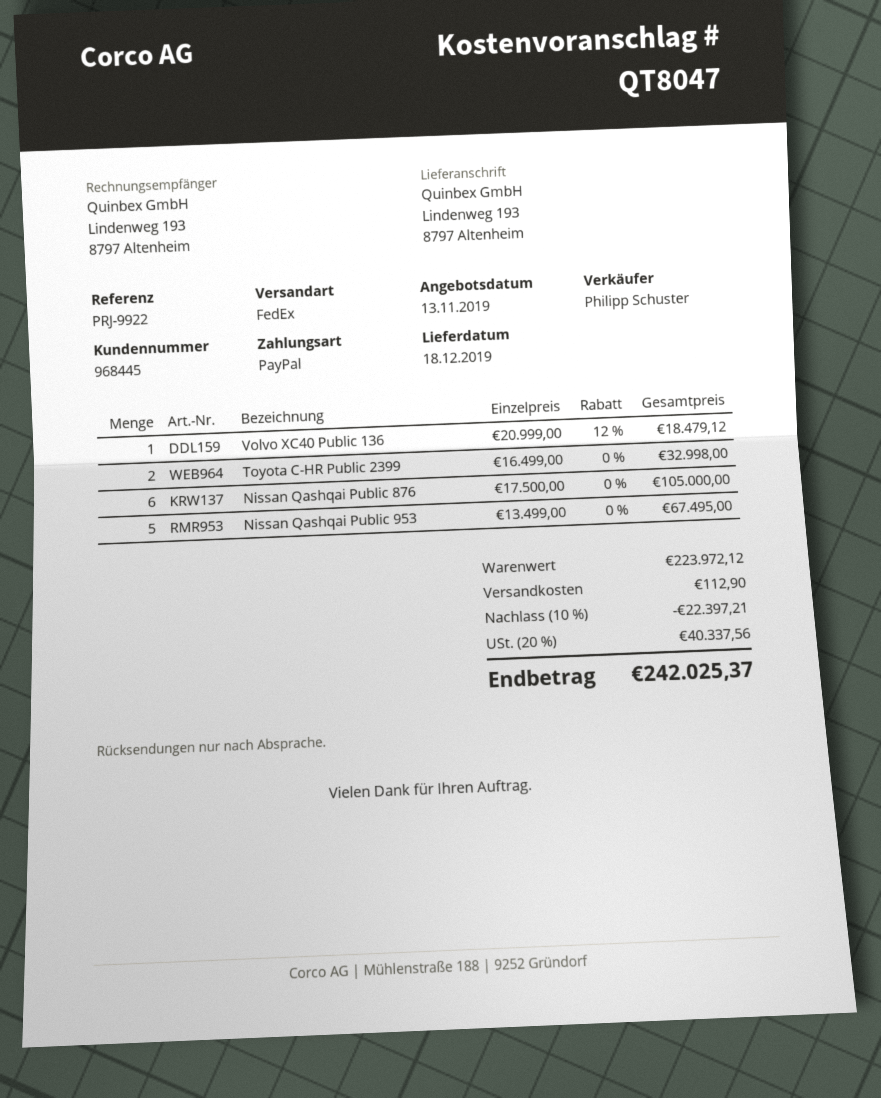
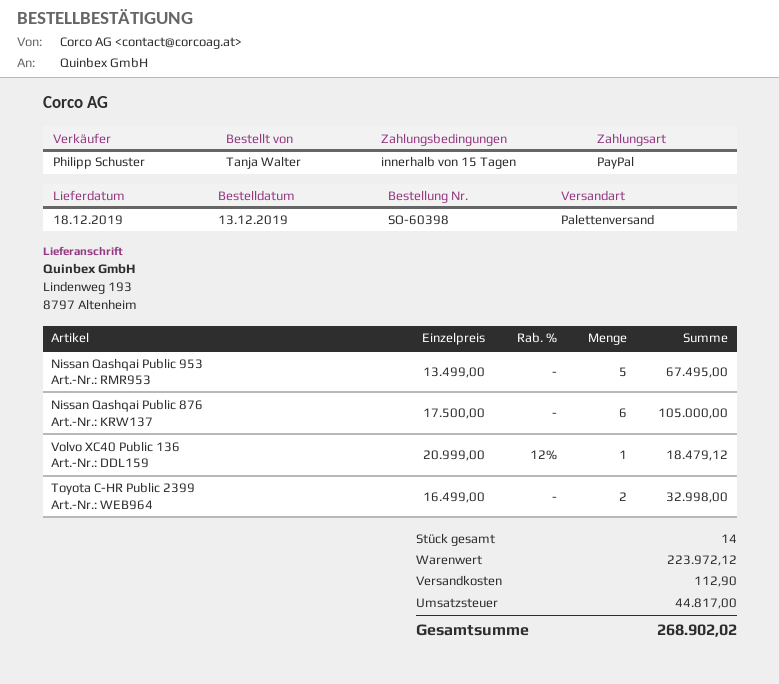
shipping method: FedEx -> pallet freight
discount: 10% = 22397.21 -> none
tax: 40337.56 -> 44817.00
total: 242025.37 -> 268902.02

